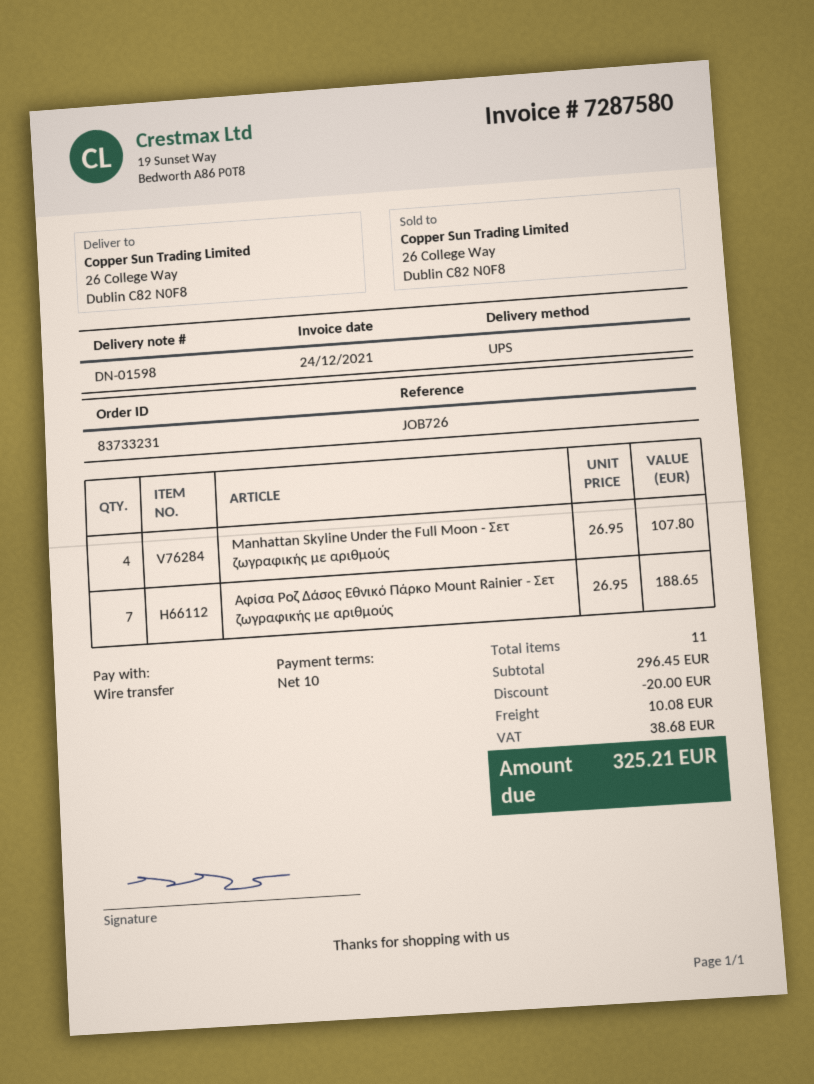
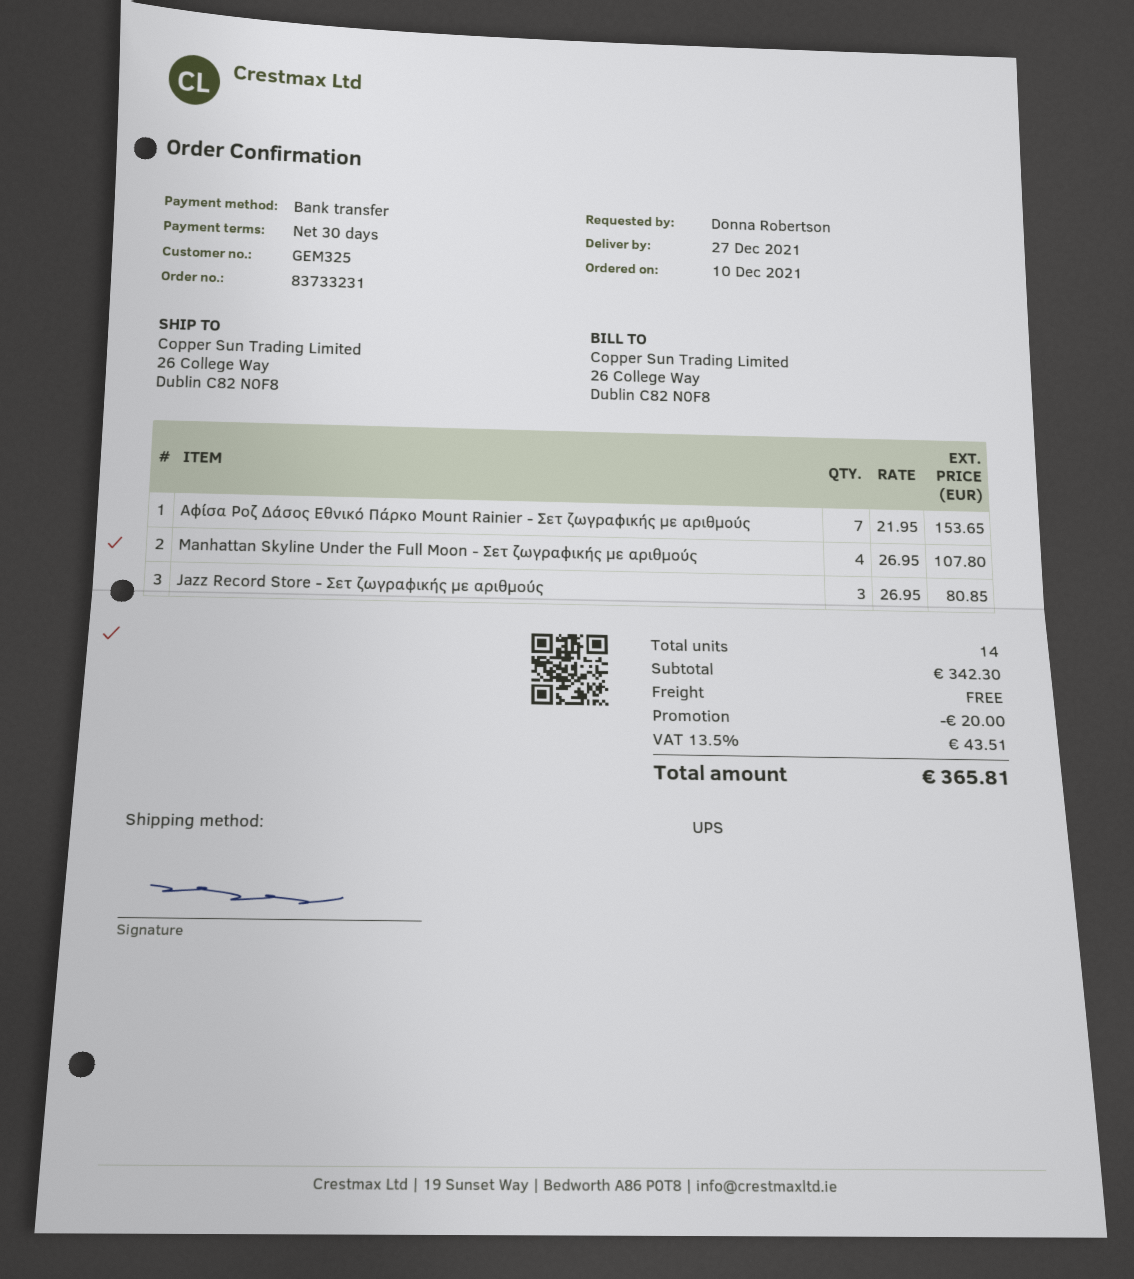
payment terms: 10 days -> 30 days
Αφίσα Ροζ Δάσος Εθνικό Πάρκο Mount Rainier - Σετ ζωγραφικής με αριθμούς: 7 x 26.95 = 188.65 -> 7 x 21.95 = 153.65
Jazz Record Store - Σετ ζωγραφικής με αριθμούς: none -> 3 x 26.95 = 80.85
total quantity: 11 -> 14
subtotal: 296.45 -> 342.30
shipping: 10.08 -> 0.00
tax: 38.68 -> 43.51
total: 325.21 -> 365.81

